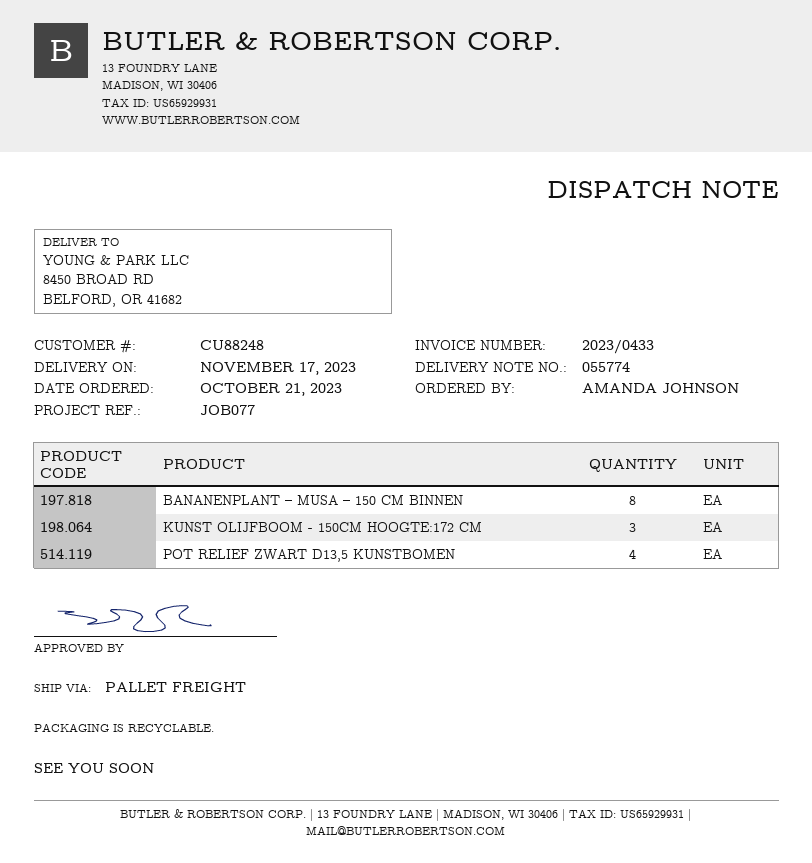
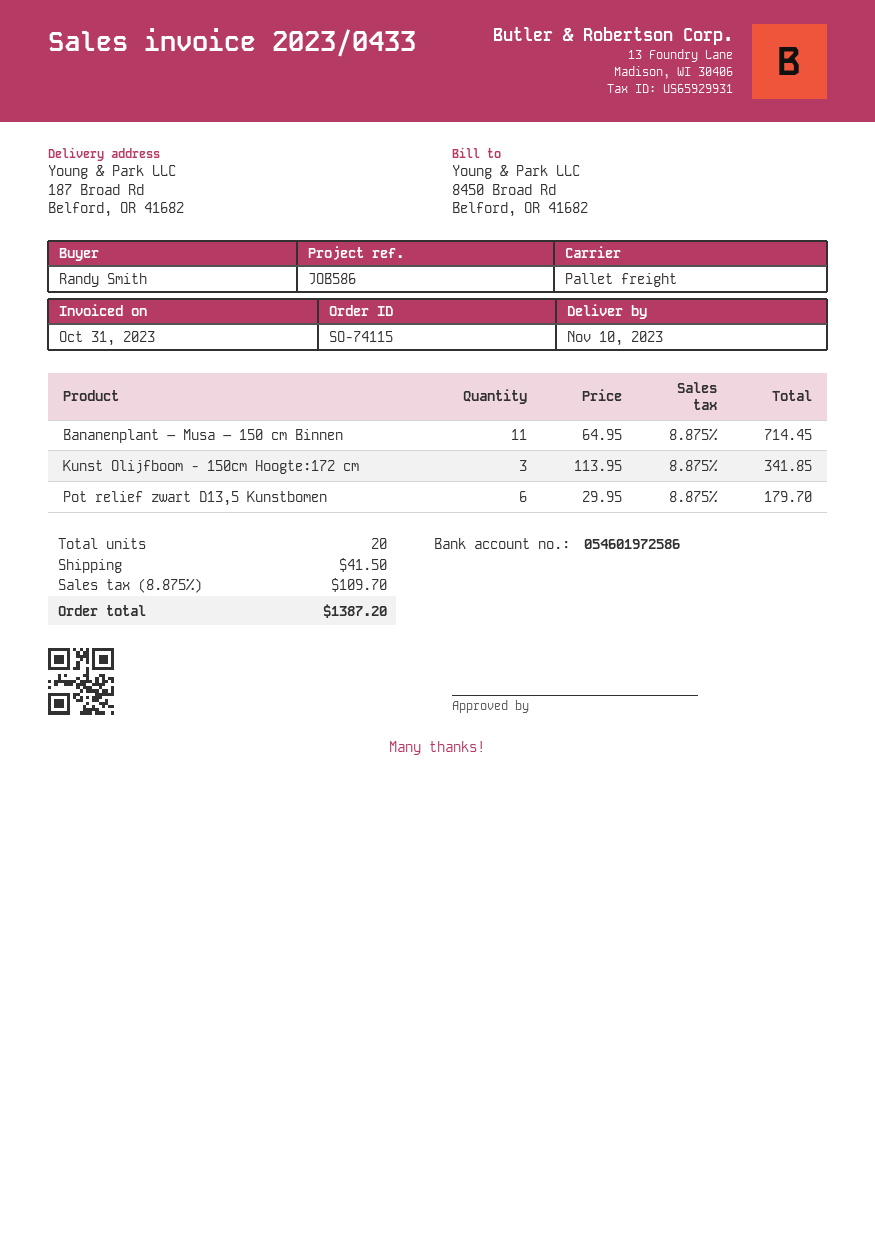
delivery date: 2023-11-17 -> 2023-11-10
reference: JOB077 -> JOB586
ordered by: AMANDA JOHNSON -> Randy Smith
ship to: 8450 BROAD RD, BELFORD, OR 41682 -> 187 Broad Rd, Belford, OR 41682
BANANENPLANT – MUSA – 150 CM BINNEN: 8 -> 11
POT RELIEF ZWART D13,5 KUNSTBOMEN: 4 -> 6

